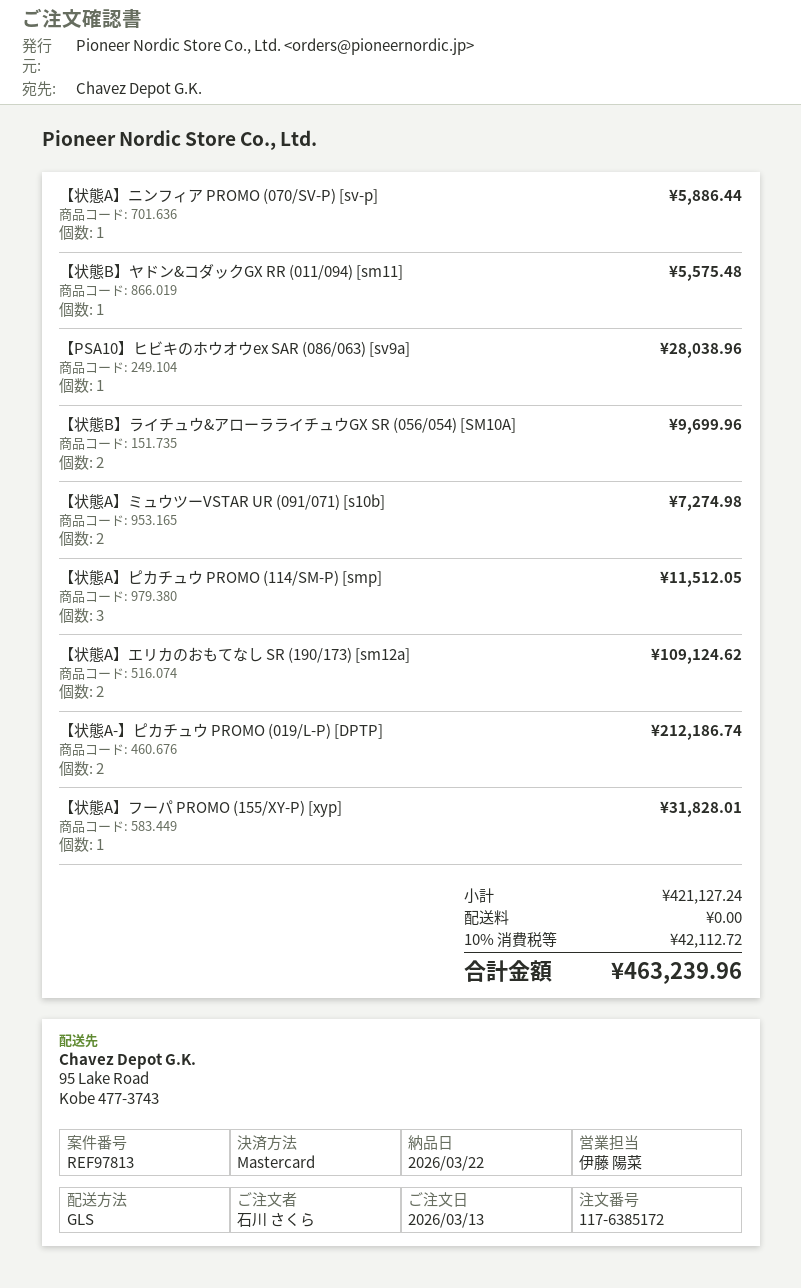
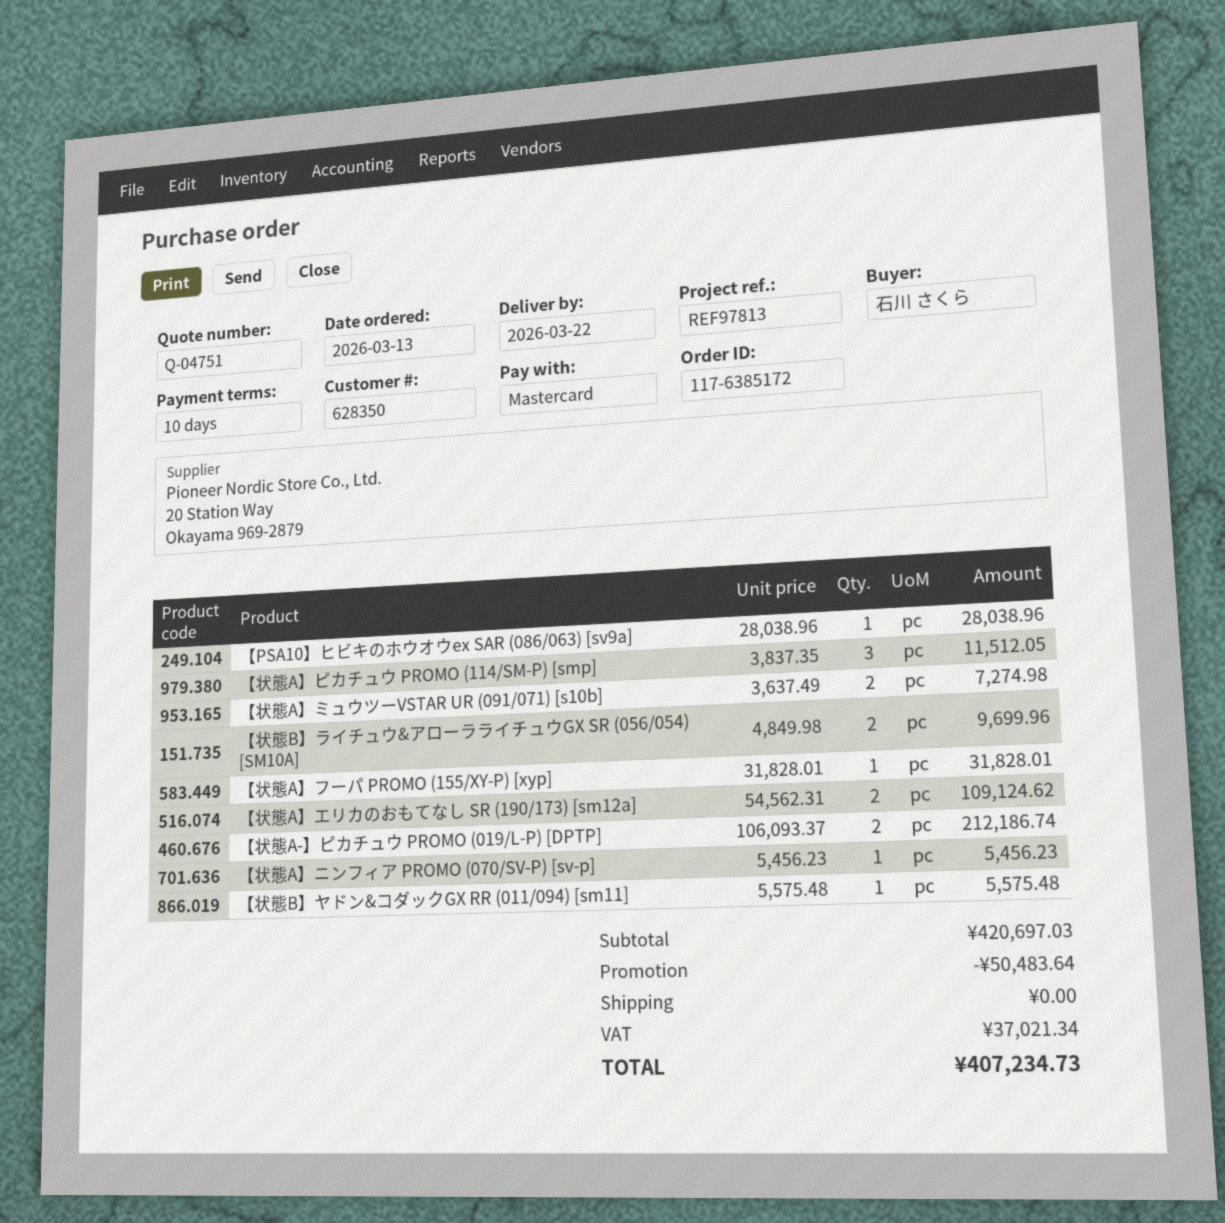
【状態A】ニンフィア PROMO (070/SV-P) [sv-p]: 1 for 5886.44 -> 1 for 5456.23
subtotal: 421127.24 -> 420697.03
discount: none -> 50483.64
tax: 42112.72 -> 37021.34
total: 463239.96 -> 407234.73

